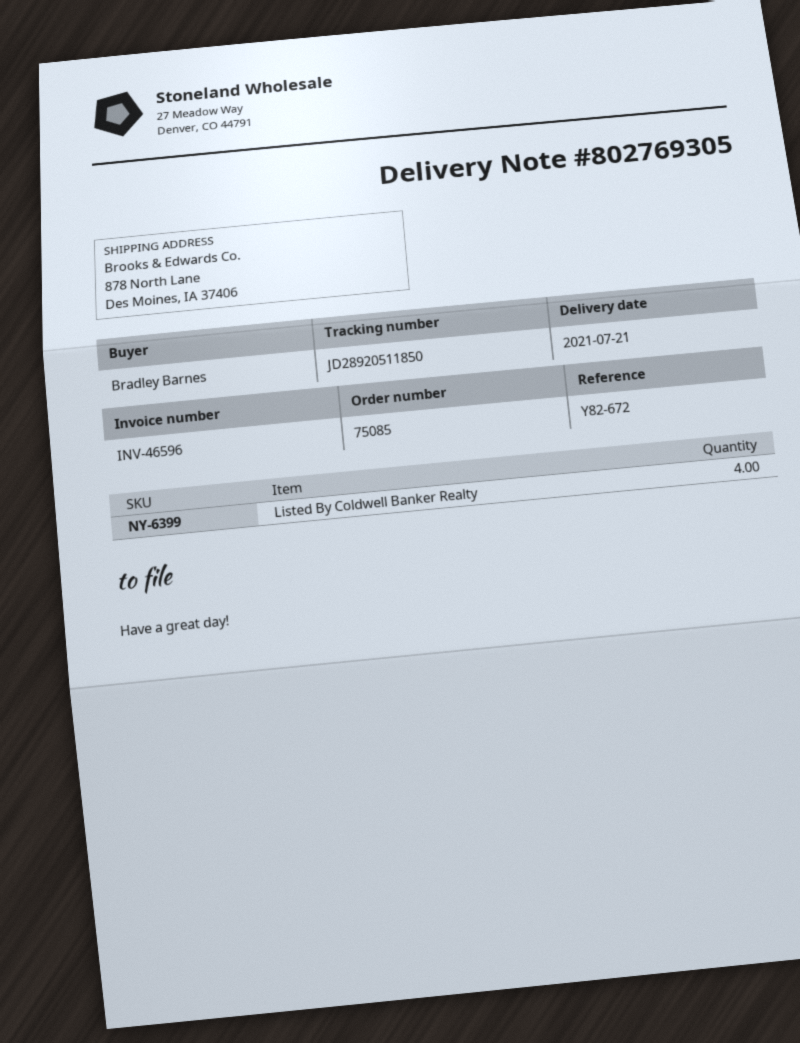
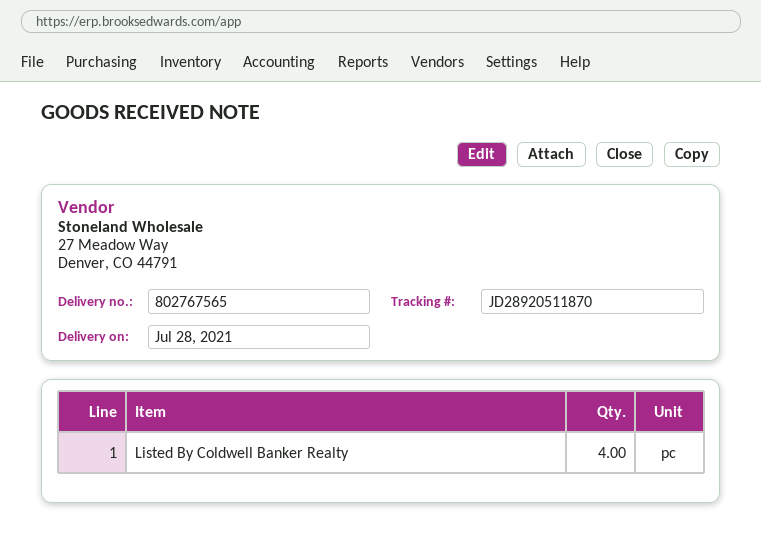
delivery note number: 802769305 -> 802767565
delivery date: 2021-07-21 -> 2021-07-28
tracking number: JD28920511850 -> JD28920511870

